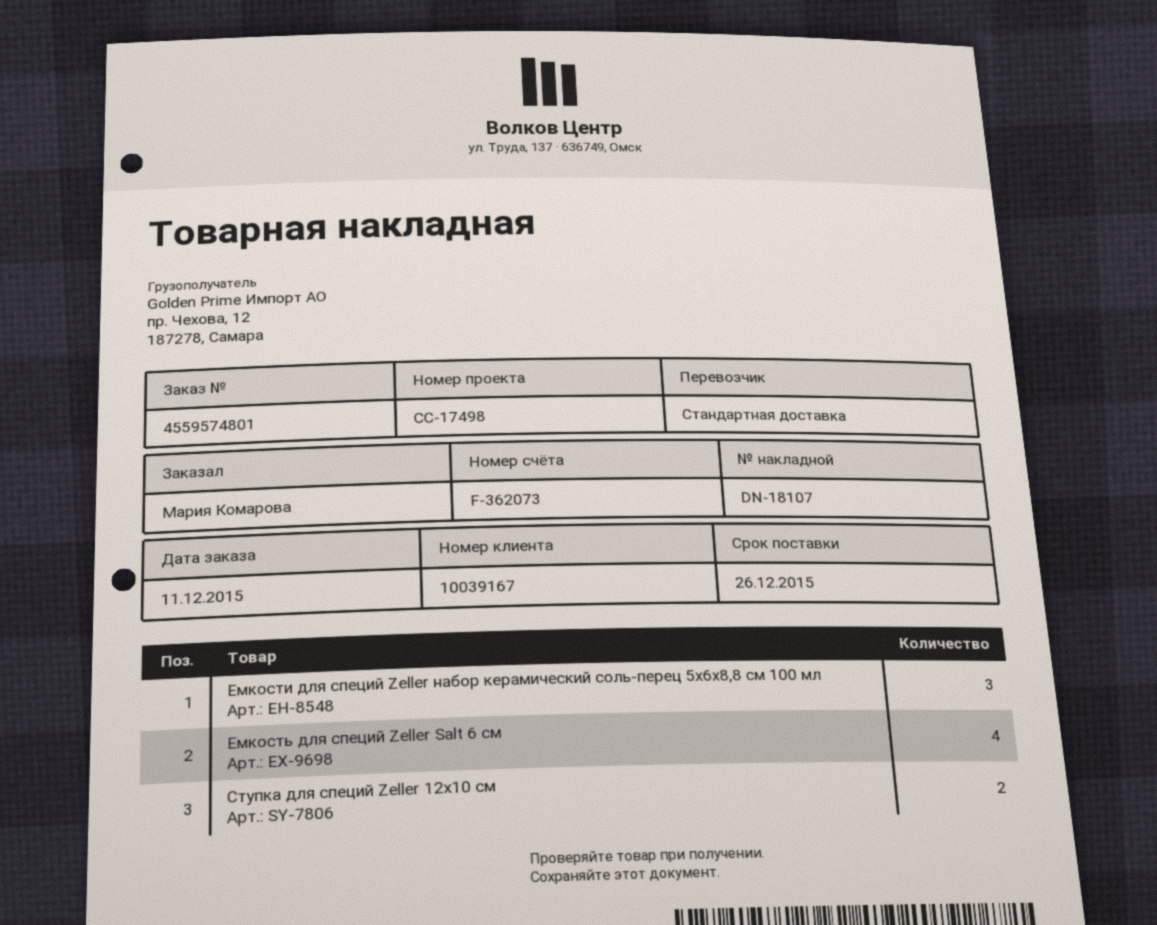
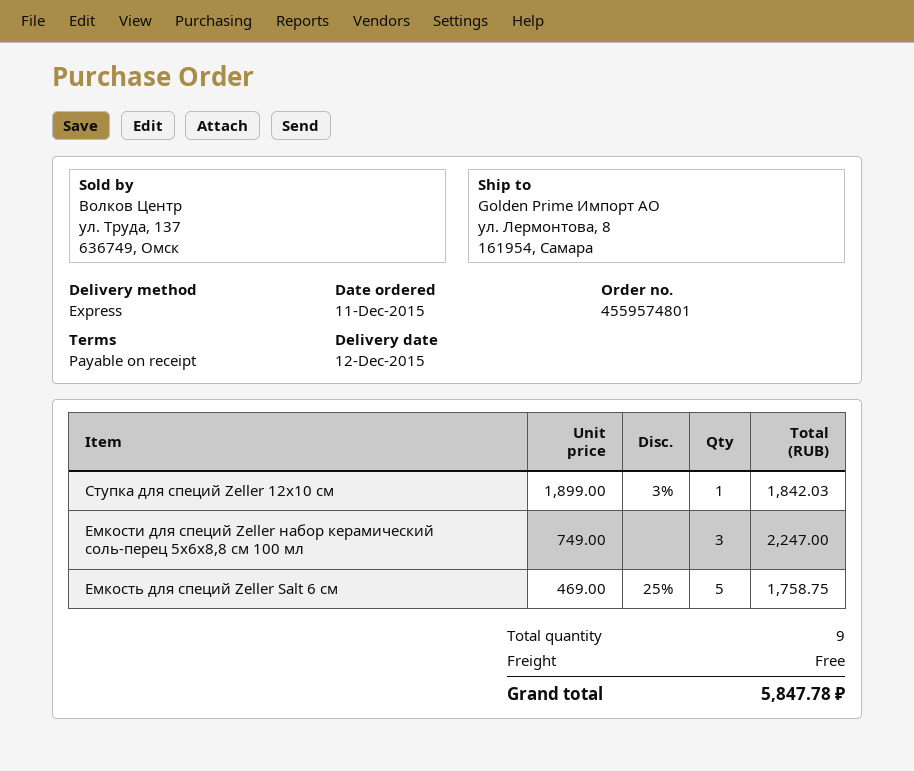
delivery date: 2015-12-26 -> 2015-12-12
shipping method: standard -> express
ship to: пр. Чехова, 12, 187278, Самара -> ул. Лермонтова, 8, 161954, Самара
Емкость для специй Zeller Salt 6 см: 4 -> 5
Ступка для специй Zeller 12х10 см: 2 -> 1

